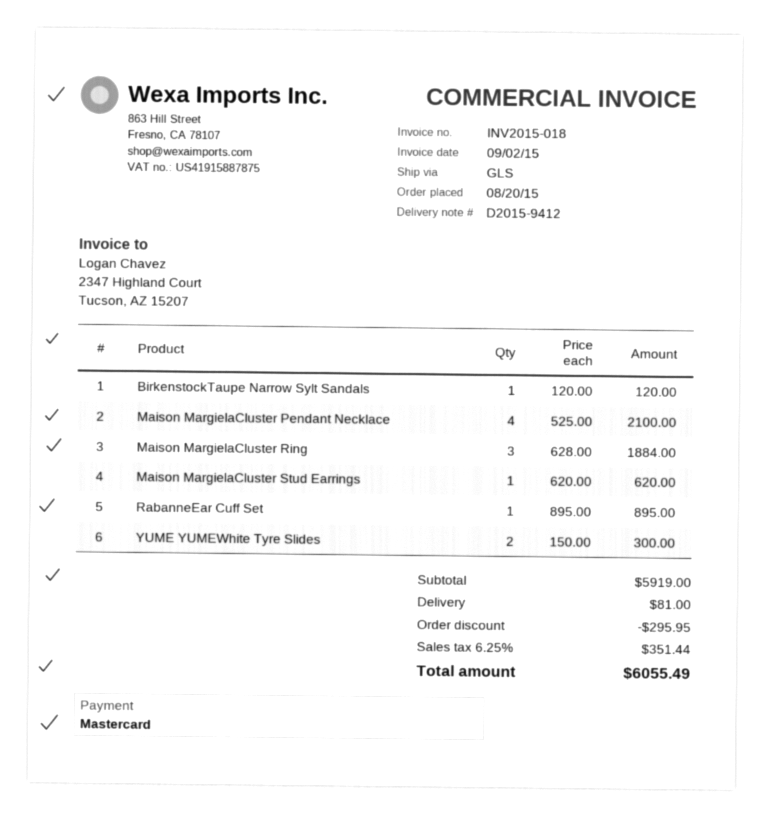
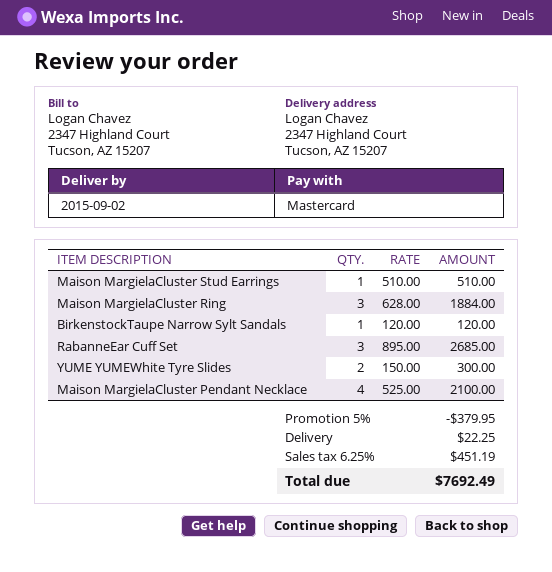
Maison MargielaCluster Stud Earrings: 1 x 620.00 = 620.00 -> 1 x 510.00 = 510.00
RabanneEar Cuff Set: 1 x 895.00 = 895.00 -> 3 x 895.00 = 2685.00
discount: 295.95 -> 379.95
shipping: 81.00 -> 22.25
tax: 6.25% = 351.44 -> 6.25% = 451.19
total: 6055.49 -> 7692.49

